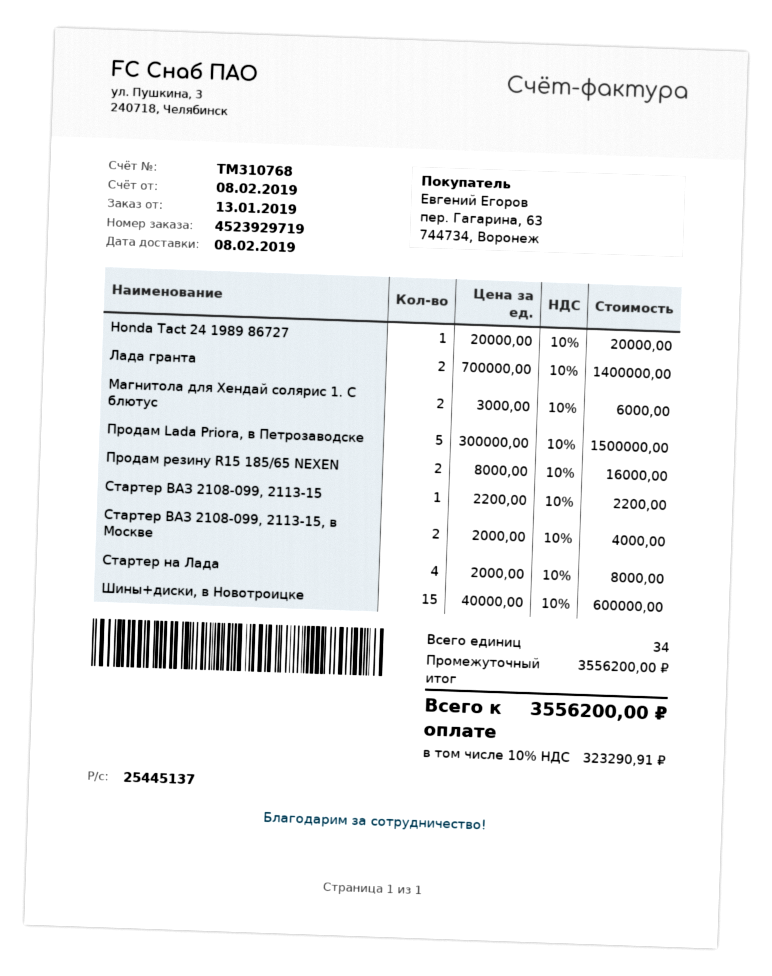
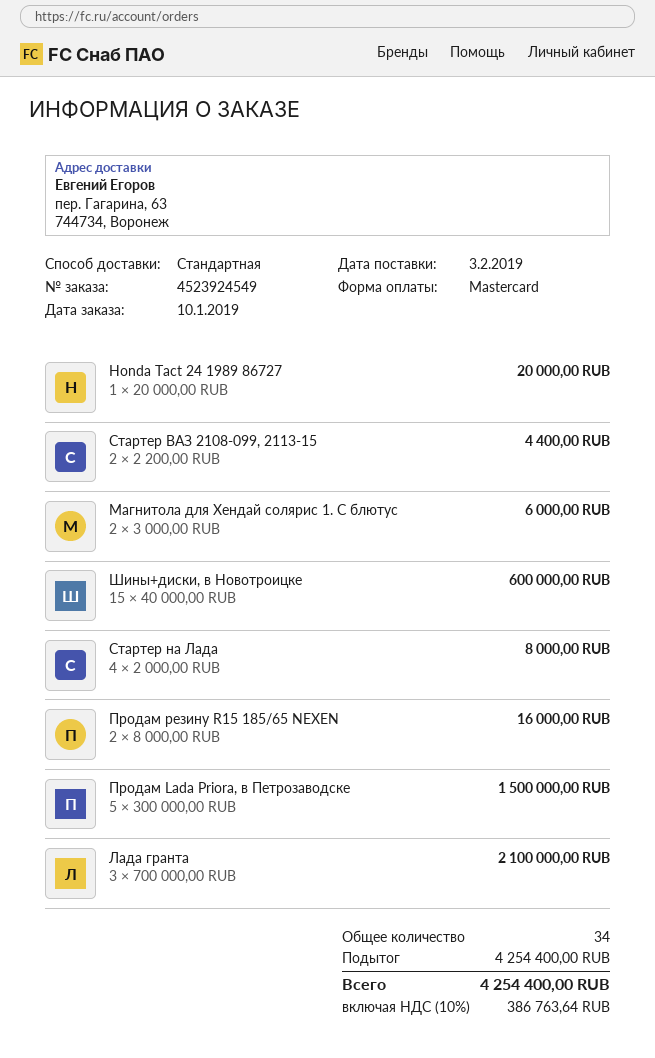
order number: 4523929719 -> 4523924549
order date: 2019-01-13 -> 2019-01-10
delivery date: 2019-02-08 -> 2019-02-03
Лада гранта: 2 x 700000.00 = 1400000.00 -> 3 x 700000.00 = 2100000.00
Стартер ВАЗ 2108-099, 2113-15: 1 x 2200.00 = 2200.00 -> 2 x 2200.00 = 4400.00
Стартер ВАЗ 2108-099, 2113-15, в Москве: 2 x 2000.00 = 4000.00 -> none
subtotal: 3556200.00 -> 4254400.00
tax: 10% = 323290.91 -> 10% = 386763.64
total: 3556200.00 -> 4254400.00

